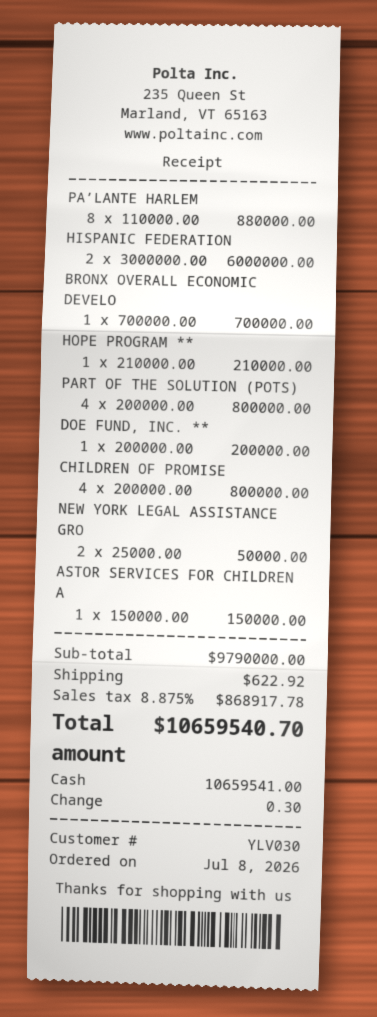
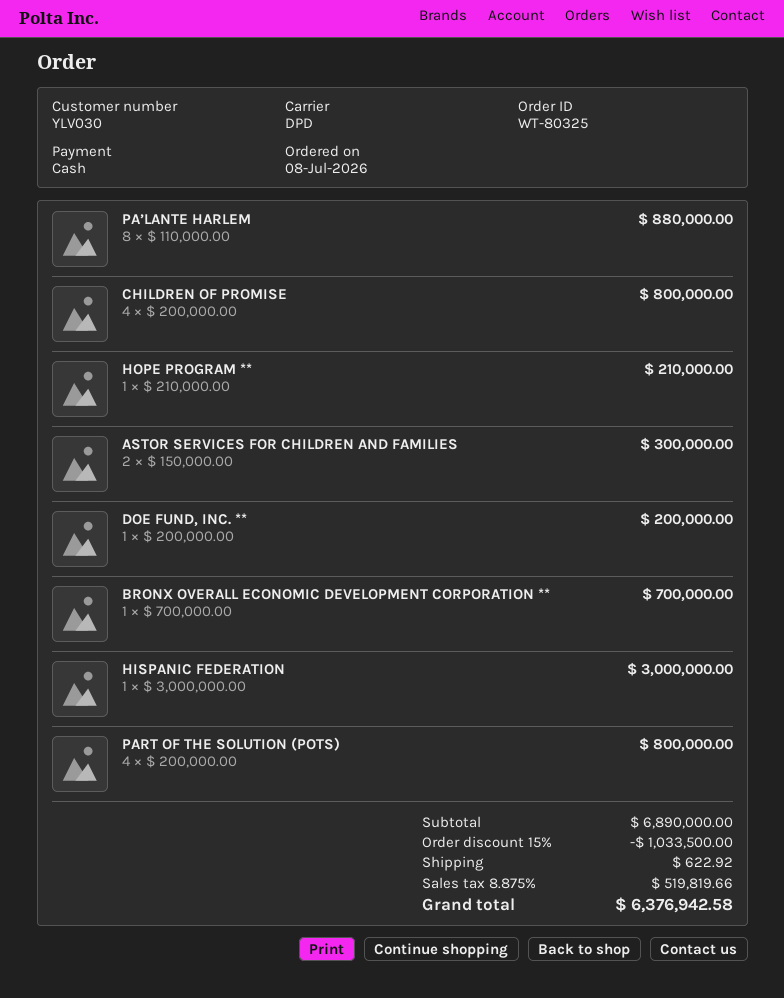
HISPANIC FEDERATION: 2 x 3000000.00 = 6000000.00 -> 1 x 3000000.00 = 3000000.00
NEW YORK LEGAL ASSISTANCE GRO: 2 x 25000.00 = 50000.00 -> none
ASTOR SERVICES FOR CHILDREN A: 1 x 150000.00 = 150000.00 -> 2 x 150000.00 = 300000.00
subtotal: 9790000.00 -> 6890000.00
discount: none -> 15% = 1033500.00
tax: 8.875% = 868917.78 -> 8.875% = 519819.66
total: 10659540.70 -> 6376942.58

